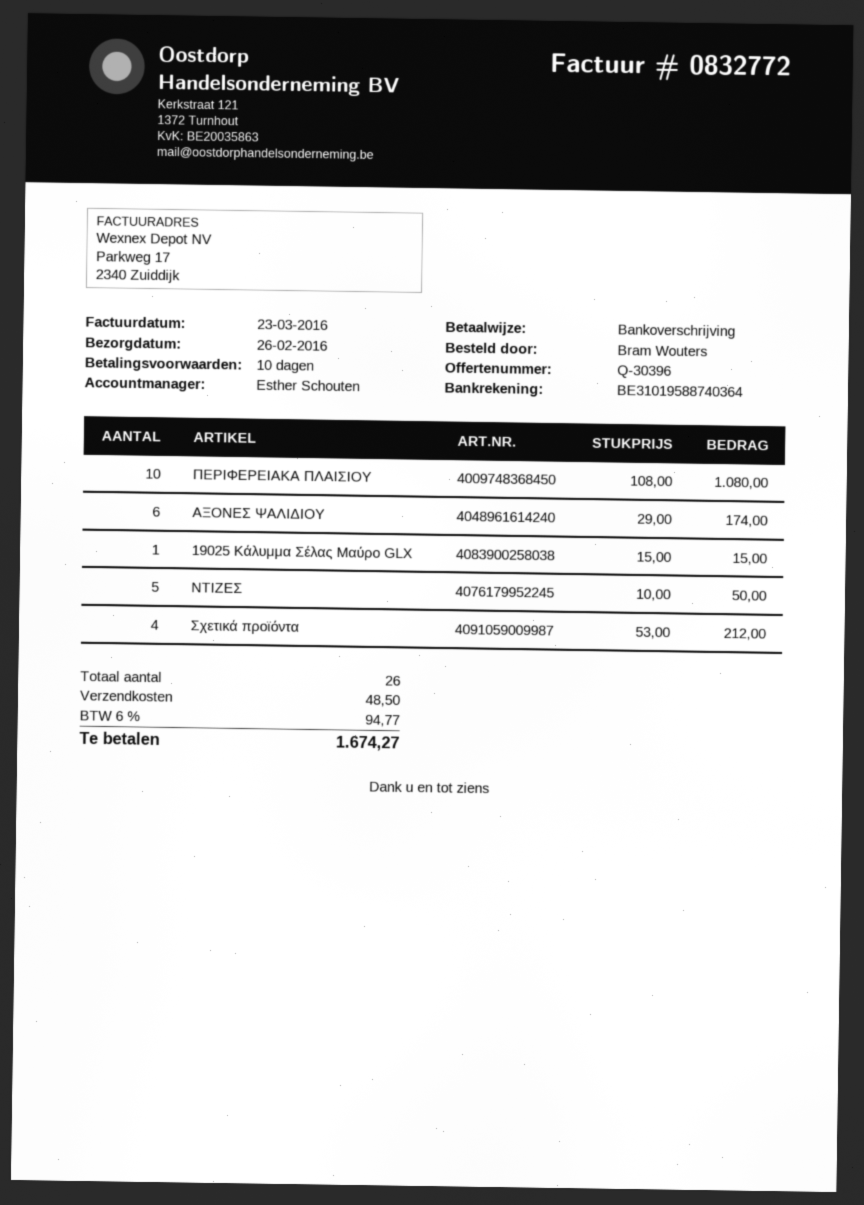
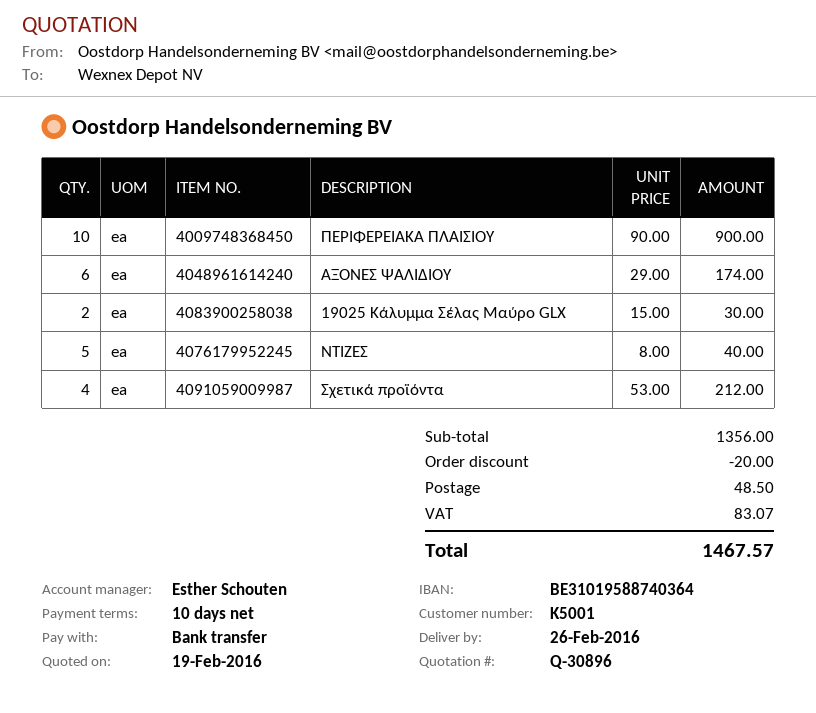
quote number: Q-30396 -> Q-30896
ΠΕΡΙΦΕΡΕΙΑΚΑ ΠΛΑΙΣΙΟΥ: 10 x 108.00 = 1080.00 -> 10 x 90.00 = 900.00
19025 Κάλυμμα Σέλας Μαύρο GLX: 1 x 15.00 = 15.00 -> 2 x 15.00 = 30.00
ΝΤΙΖΕΣ: 5 x 10.00 = 50.00 -> 5 x 8.00 = 40.00
discount: none -> 20.00
tax: 94.77 -> 83.07
total: 1674.27 -> 1467.57

